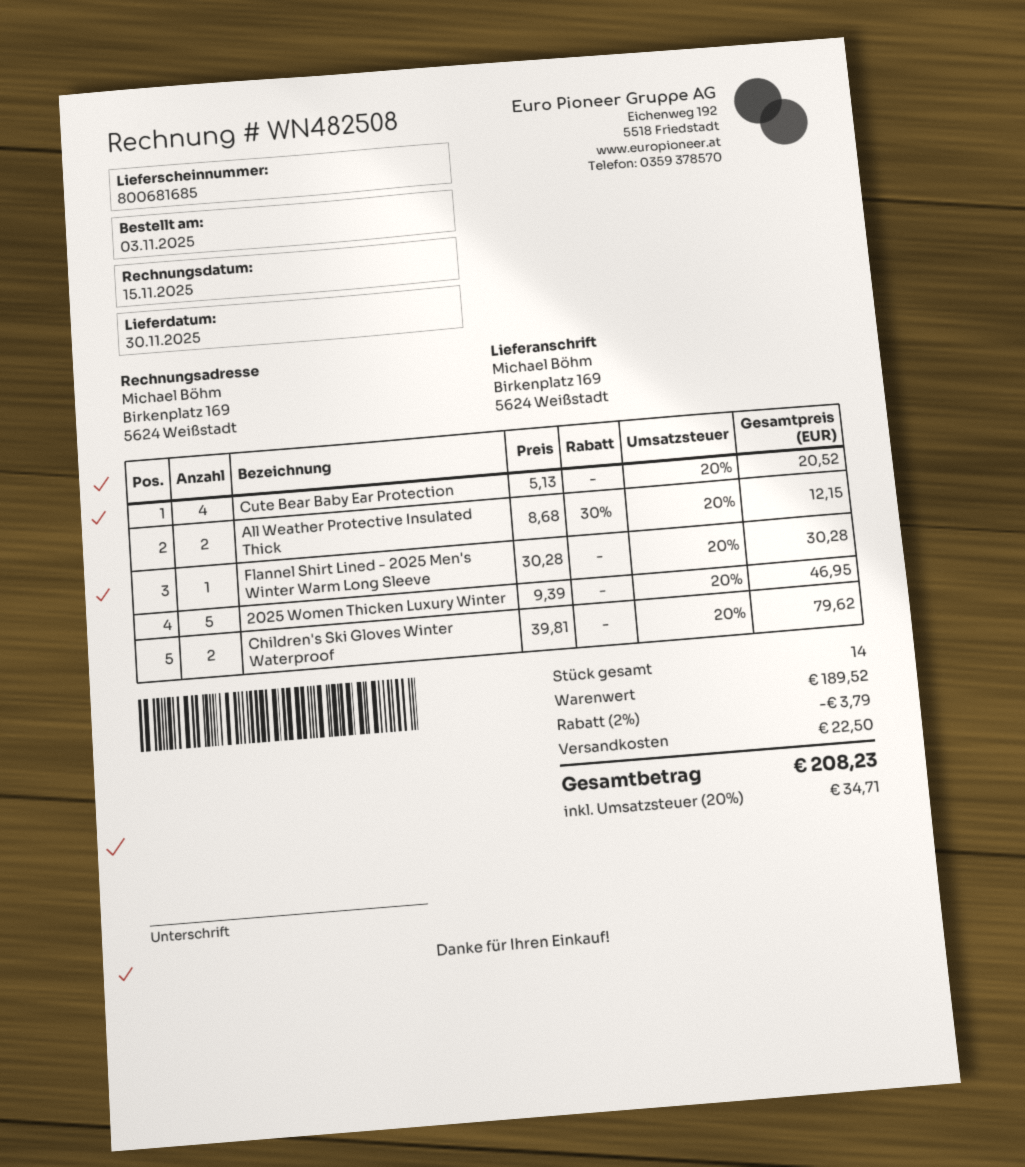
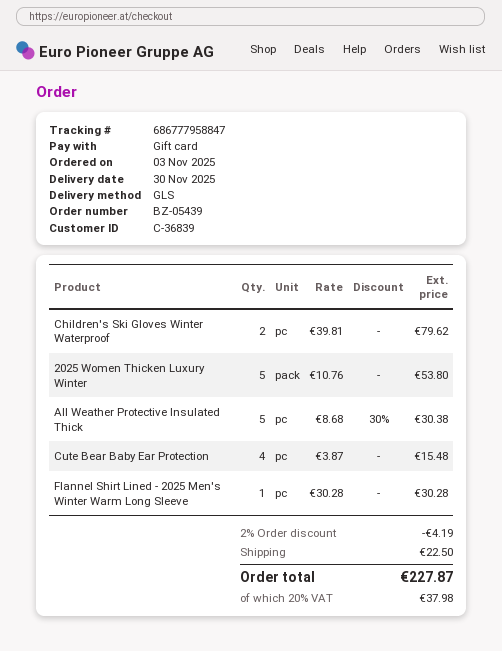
Cute Bear Baby Ear Protection: 4 x 5.13 = 20.52 -> 4 x 3.87 = 15.48
All Weather Protective Insulated Thick: 2 x 8.68 - 30% = 12.15 -> 5 x 8.68 - 30% = 30.38
2025 Women Thicken Luxury Winter: 5 x 9.39 = 46.95 -> 5 x 10.76 = 53.80
discount: 2% = 3.79 -> 2% = 4.19
tax: 20% = 34.71 -> 20% = 37.98
total: 208.23 -> 227.87

